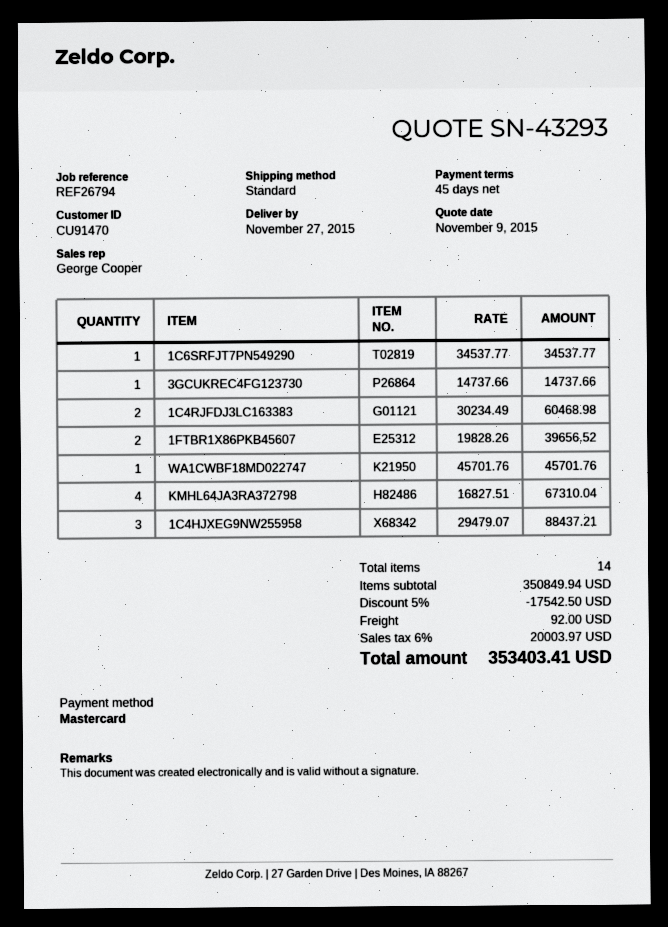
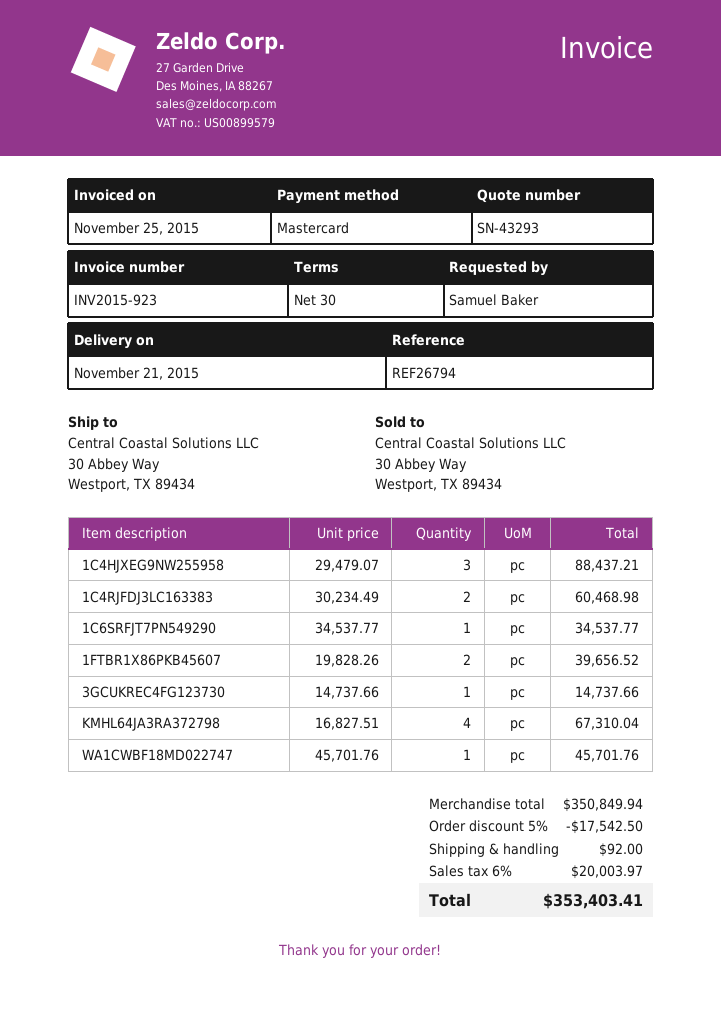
delivery date: 2015-11-27 -> 2015-11-21
payment terms: 45 days -> 30 days

